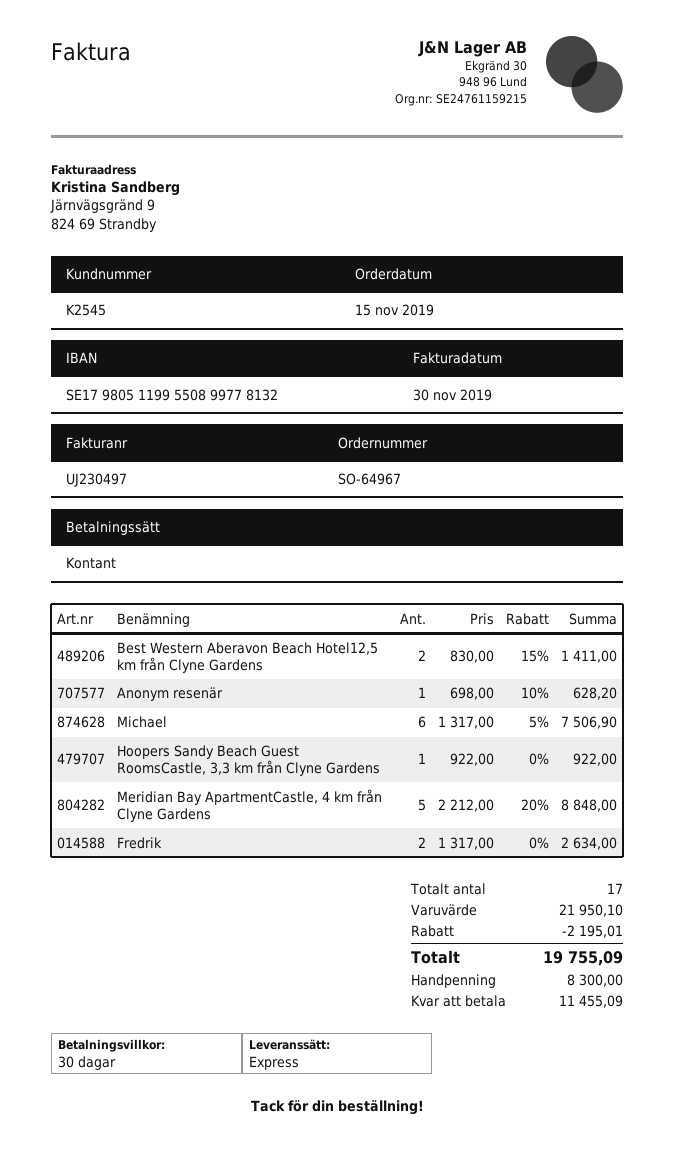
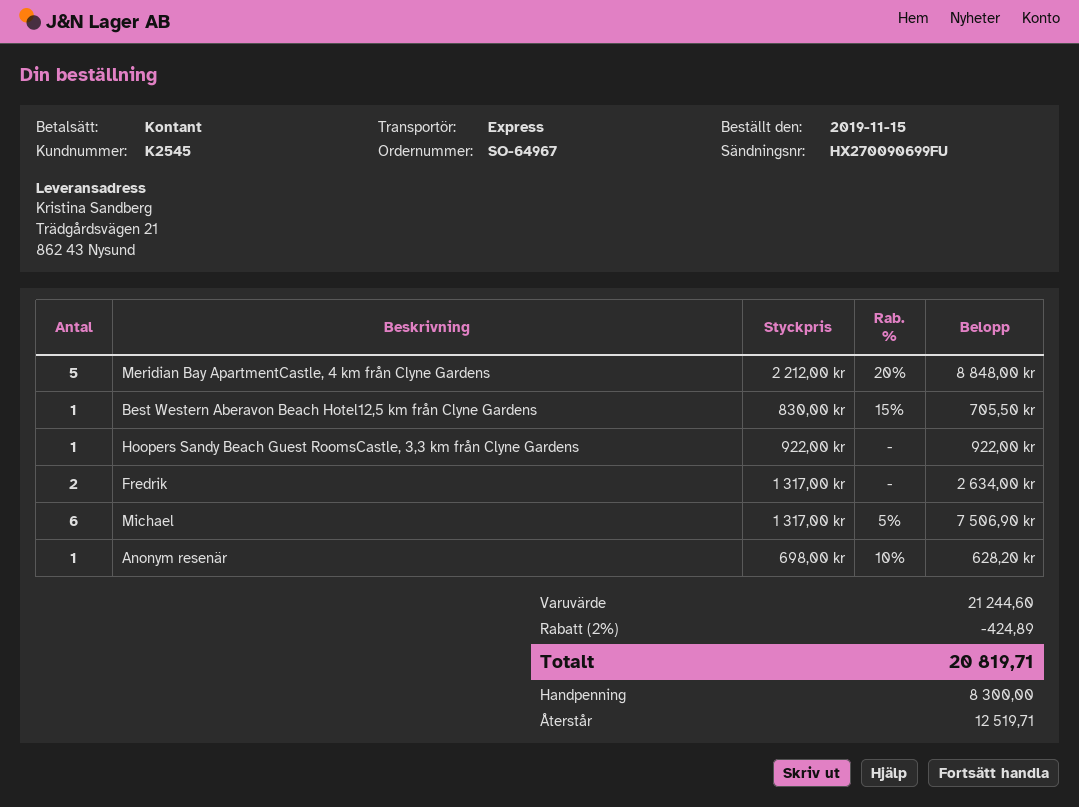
Best Western Aberavon Beach Hotel12,5 km från Clyne Gardens: 2 x 830.00 - 15% = 1411.00 -> 1 x 830.00 - 15% = 705.50
subtotal: 21950.10 -> 21244.60
discount: 2195.01 -> 424.89
total: 19755.09 -> 20819.71
balance: 11455.09 -> 12519.71

